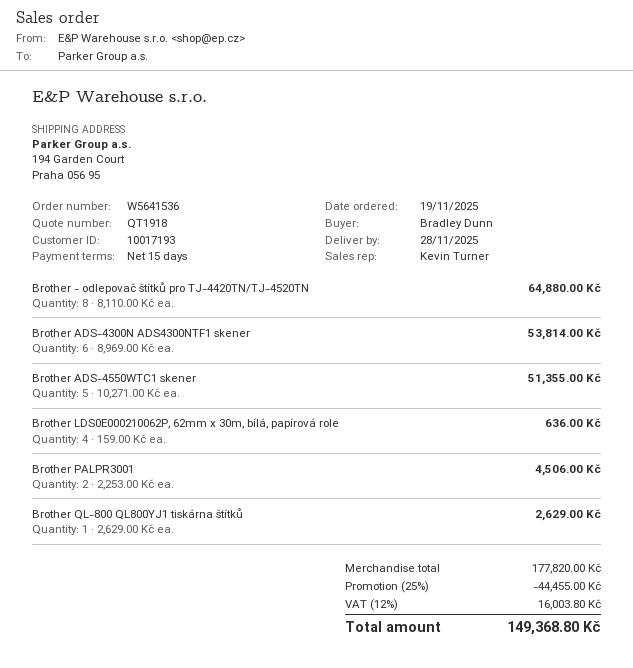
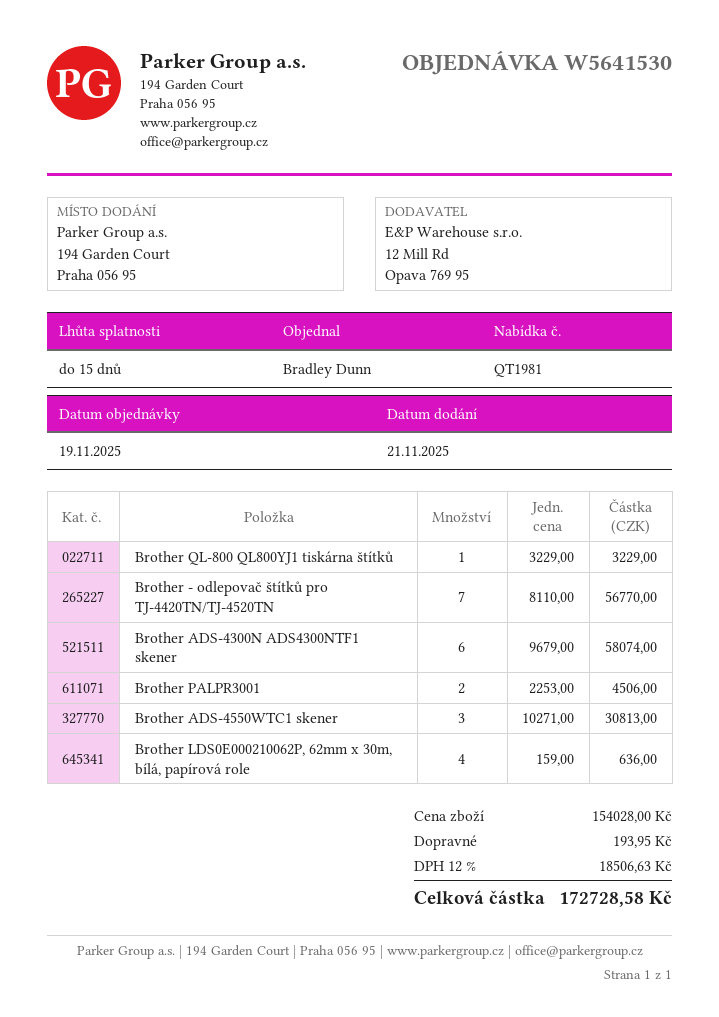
quote number: QT1918 -> QT1981
order number: W5641536 -> W5641530
delivery date: 2025-11-28 -> 2025-11-21
Brother - odlepovač štítků pro TJ-4420TN/TJ-4520TN: 8 x 8110.00 = 64880.00 -> 7 x 8110.00 = 56770.00
Brother ADS-4300N ADS4300NTF1 skener: 6 x 8969.00 = 53814.00 -> 6 x 9679.00 = 58074.00
Brother ADS-4550WTC1 skener: 5 x 10271.00 = 51355.00 -> 3 x 10271.00 = 30813.00
Brother QL-800 QL800YJ1 tiskárna štítků: 1 x 2629.00 = 2629.00 -> 1 x 3229.00 = 3229.00
subtotal: 177820.00 -> 154028.00
discount: 25% = 44455.00 -> none
shipping: none -> 193.95
tax: 12% = 16003.80 -> 12% = 18506.63
total: 149368.80 -> 172728.58

